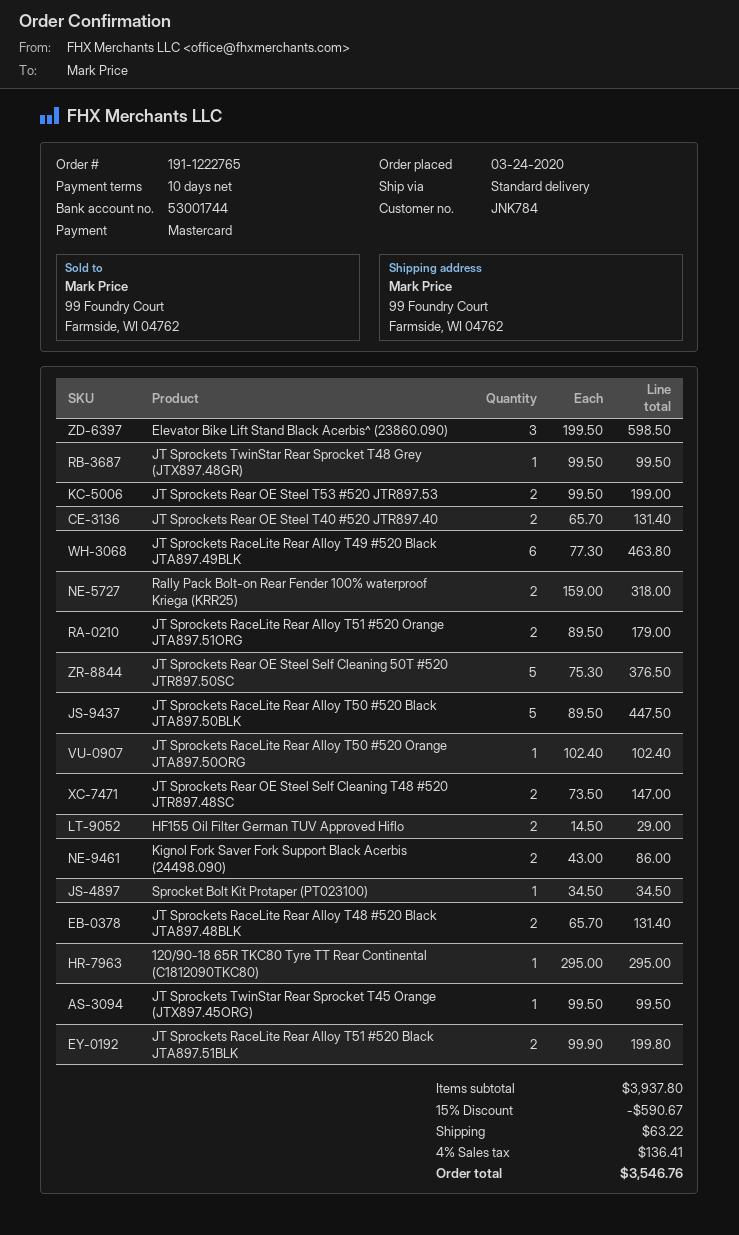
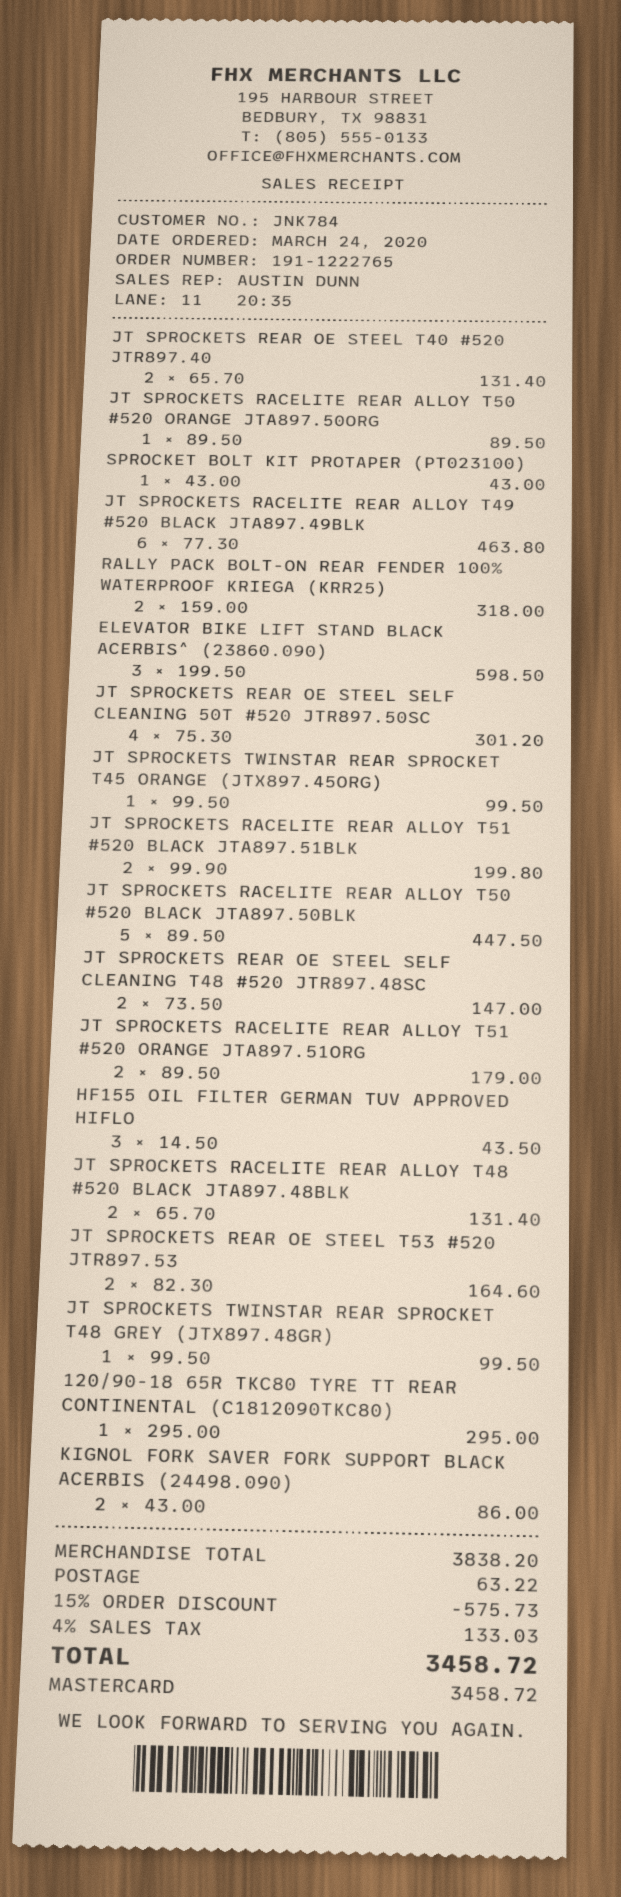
JT Sprockets Rear OE Steel T53 #520 JTR897.53: 2 x 99.50 = 199.00 -> 2 x 82.30 = 164.60
JT Sprockets Rear OE Steel Self Cleaning 50T #520 JTR897.50SC: 5 x 75.30 = 376.50 -> 4 x 75.30 = 301.20
JT Sprockets RaceLite Rear Alloy T50 #520 Orange JTA897.50ORG: 1 x 102.40 = 102.40 -> 1 x 89.50 = 89.50
HF155 Oil Filter German TUV Approved Hiflo: 2 x 14.50 = 29.00 -> 3 x 14.50 = 43.50
Sprocket Bolt Kit Protaper (PT023100): 1 x 34.50 = 34.50 -> 1 x 43.00 = 43.00
subtotal: 3937.80 -> 3838.20
discount: 15% = 590.67 -> 15% = 575.73
tax: 4% = 136.41 -> 4% = 133.03
total: 3546.76 -> 3458.72

